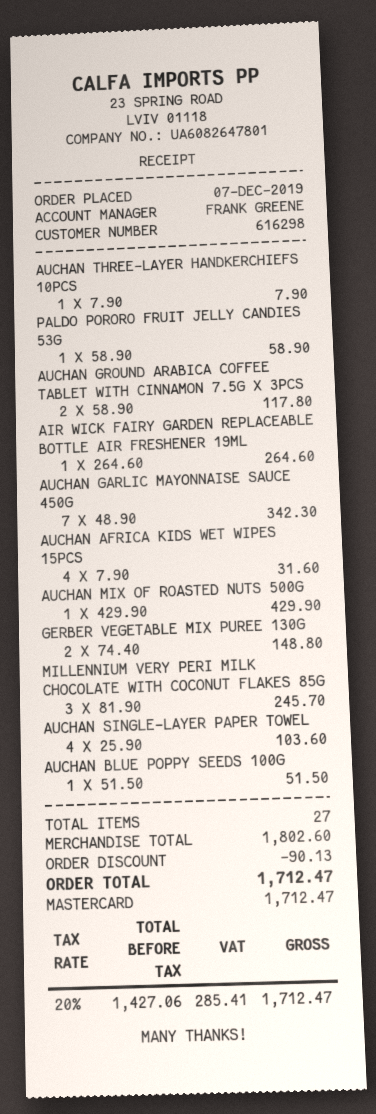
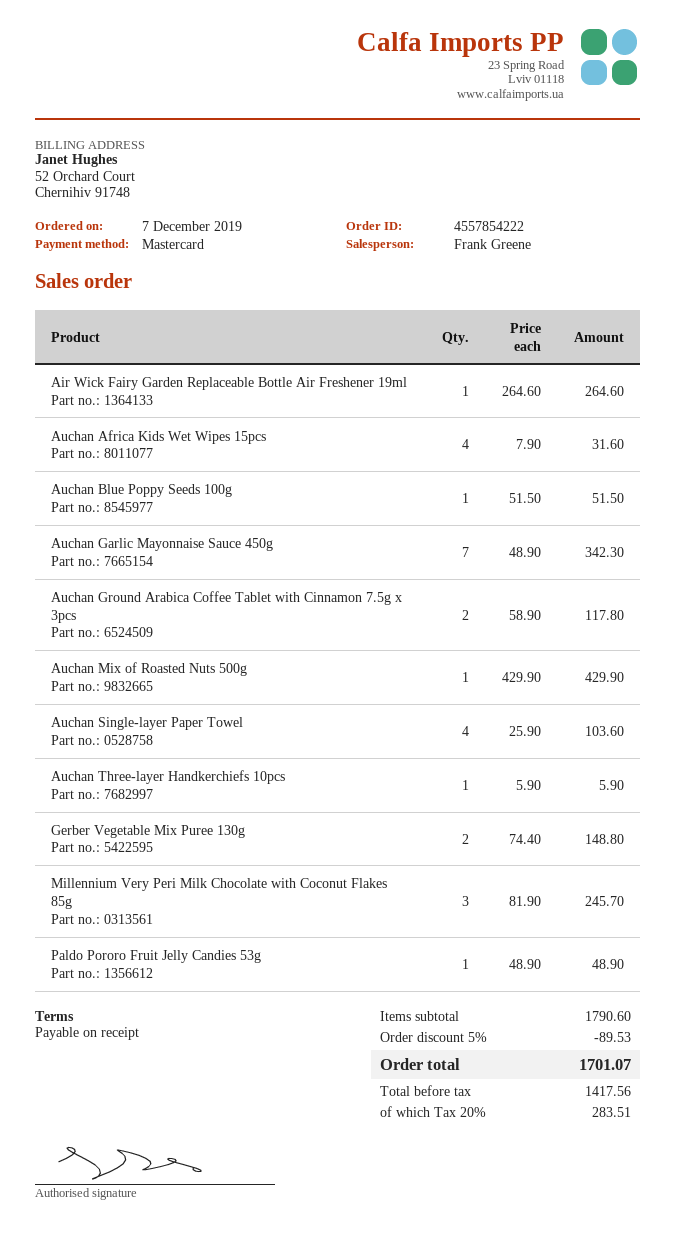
AUCHAN THREE-LAYER HANDKERCHIEFS 10PCS: 1 x 7.90 = 7.90 -> 1 x 5.90 = 5.90
PALDO PORORO FRUIT JELLY CANDIES 53G: 1 x 58.90 = 58.90 -> 1 x 48.90 = 48.90
subtotal: 1802.60 -> 1790.60
discount: 90.13 -> 89.53
net: 1427.06 -> 1417.56
tax: 20% = 285.41 -> 20% = 283.51
total: 1712.47 -> 1701.07

